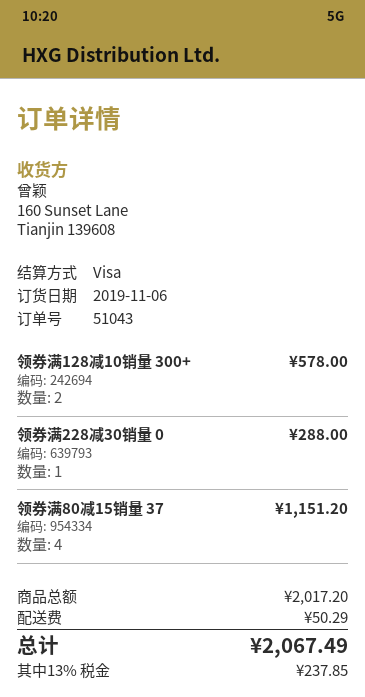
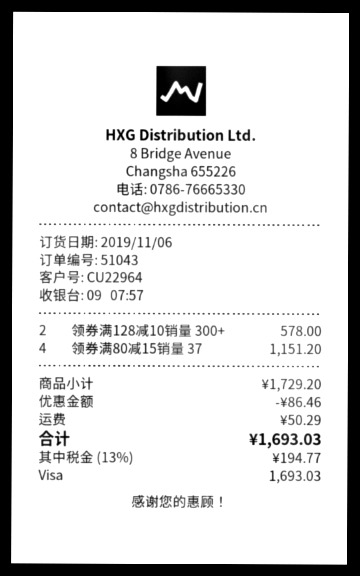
领券满228减30销量 0: 1 for 288.00 -> none
subtotal: 2017.20 -> 1729.20
discount: none -> 86.46
tax: 13% = 237.85 -> 13% = 194.77
total: 2067.49 -> 1693.03

